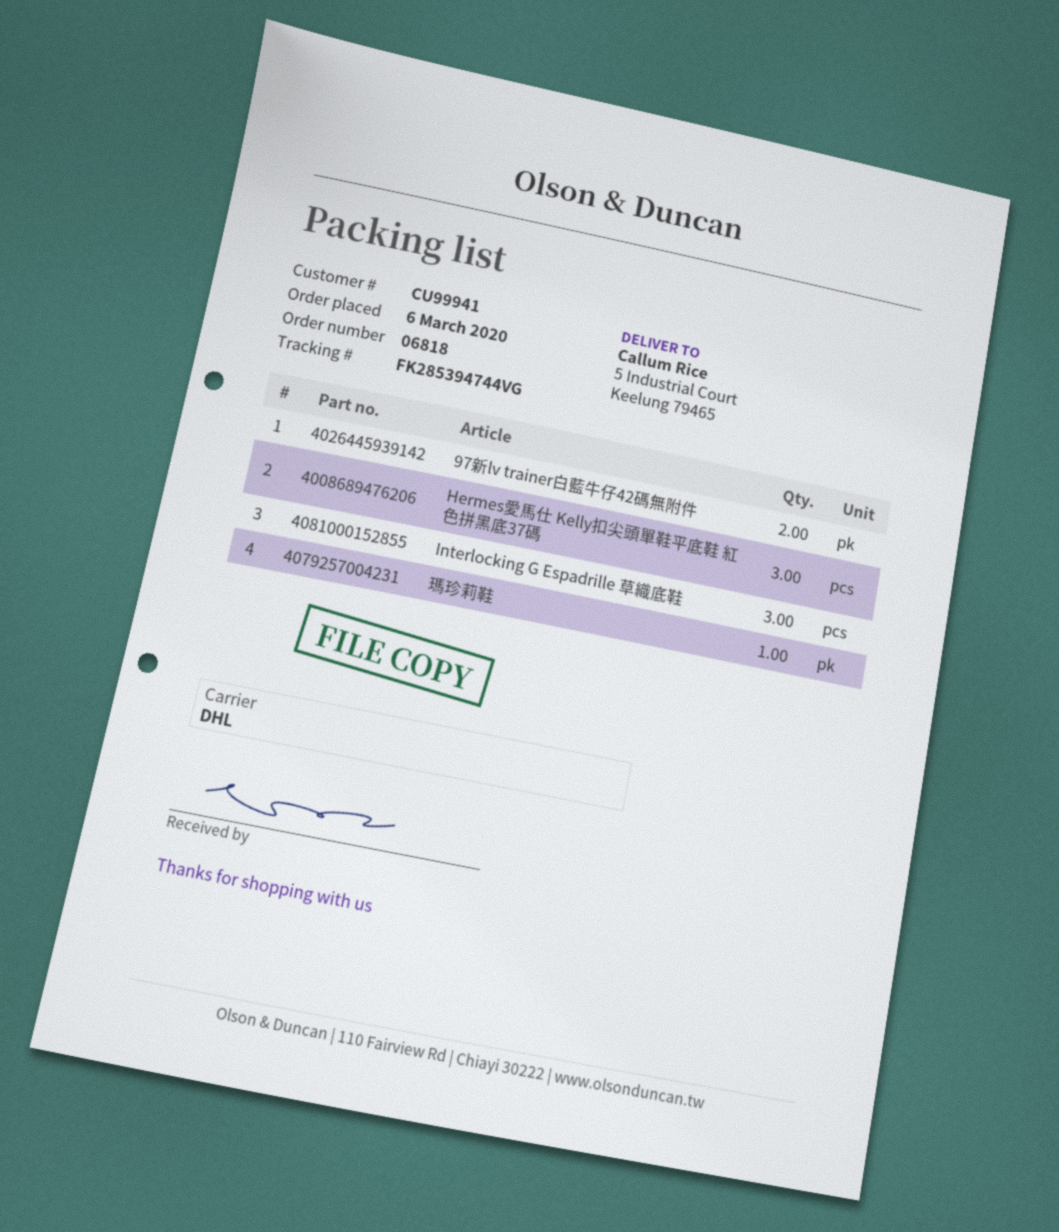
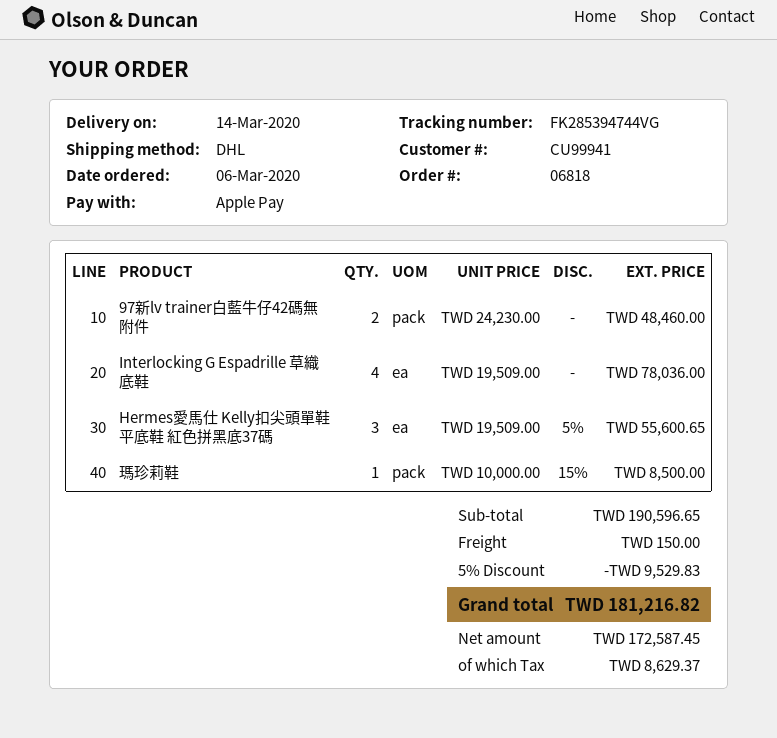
Interlocking G Espadrille 草織底鞋: 3 -> 4

